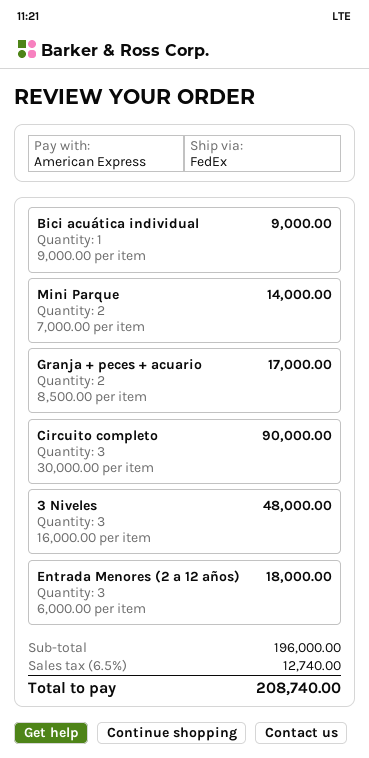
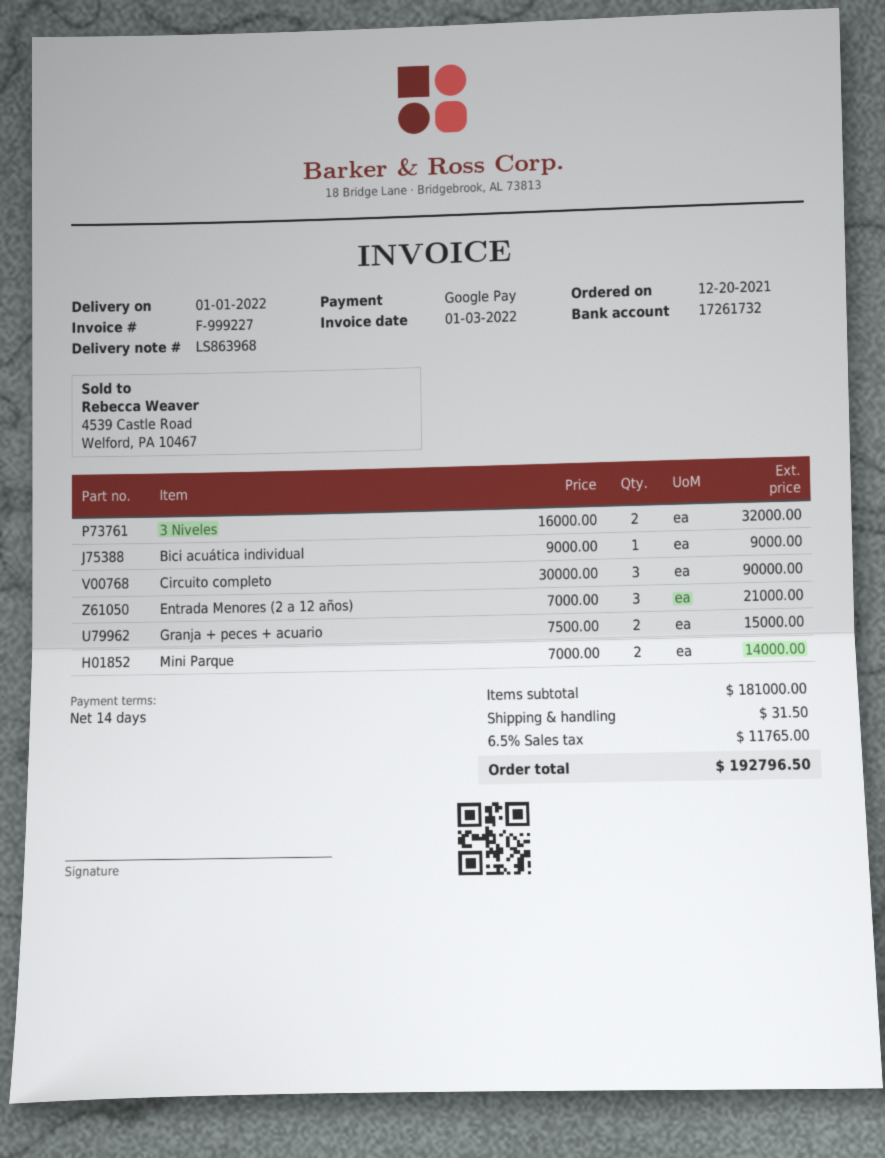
payment method: American Express -> Google Pay
Granja + peces + acuario: 2 x 8500.00 = 17000.00 -> 2 x 7500.00 = 15000.00
3 Niveles: 3 x 16000.00 = 48000.00 -> 2 x 16000.00 = 32000.00
Entrada Menores (2 a 12 años): 3 x 6000.00 = 18000.00 -> 3 x 7000.00 = 21000.00
subtotal: 196000.00 -> 181000.00
shipping: none -> 31.50
tax: 6.5% = 12740.00 -> 6.5% = 11765.00
total: 208740.00 -> 192796.50

